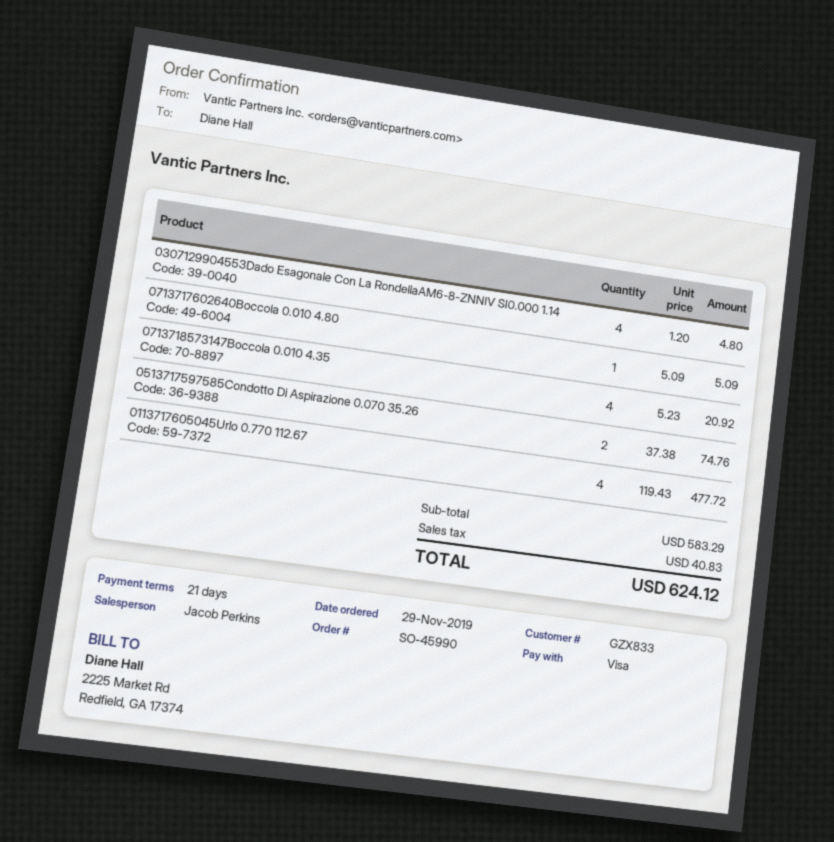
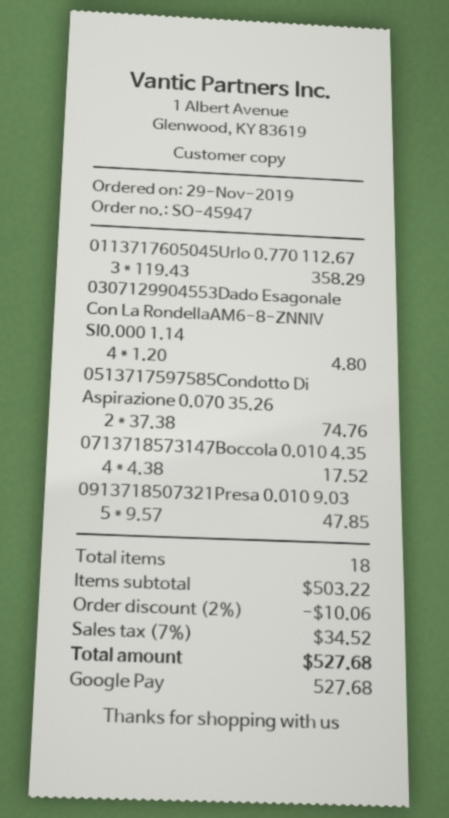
order number: SO-45990 -> SO-45947
payment method: Visa -> Google Pay
0713717602640Boccola 0.010 4.80: 1 x 5.09 = 5.09 -> none
0713718573147Boccola 0.010 4.35: 4 x 5.23 = 20.92 -> 4 x 4.38 = 17.52
0113717605045Urlo 0.770 112.67: 4 x 119.43 = 477.72 -> 3 x 119.43 = 358.29
0913718507321Presa 0.010 9.03: none -> 5 x 9.57 = 47.85
subtotal: 583.29 -> 503.22
discount: none -> 2% = 10.06
tax: 40.83 -> 34.52
total: 624.12 -> 527.68

